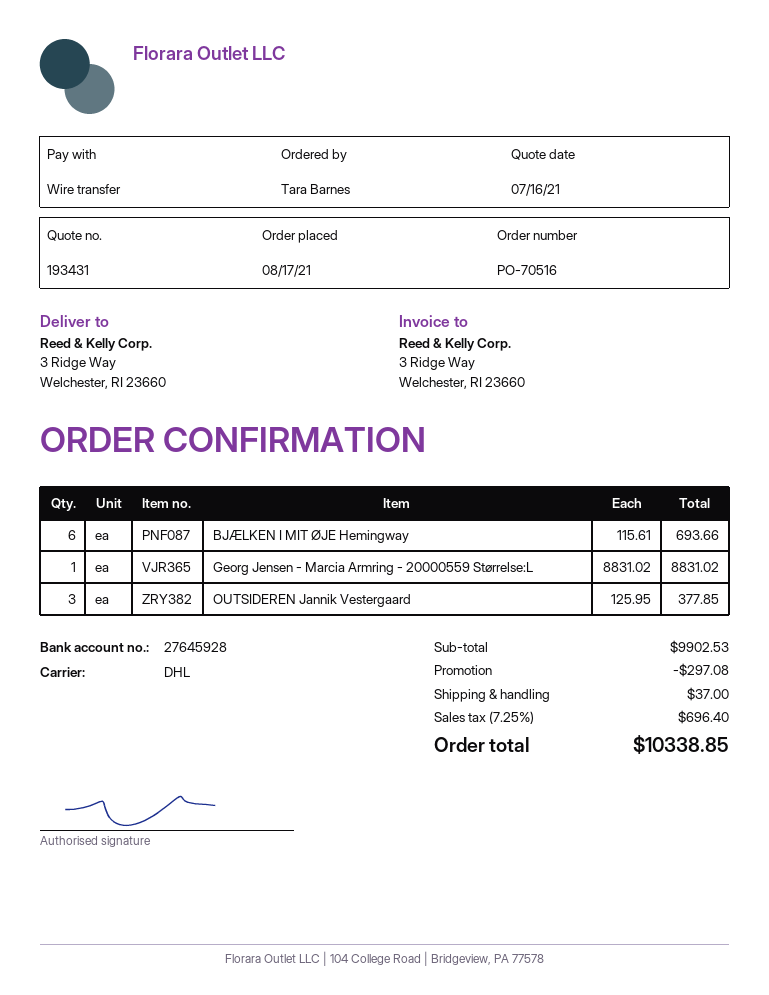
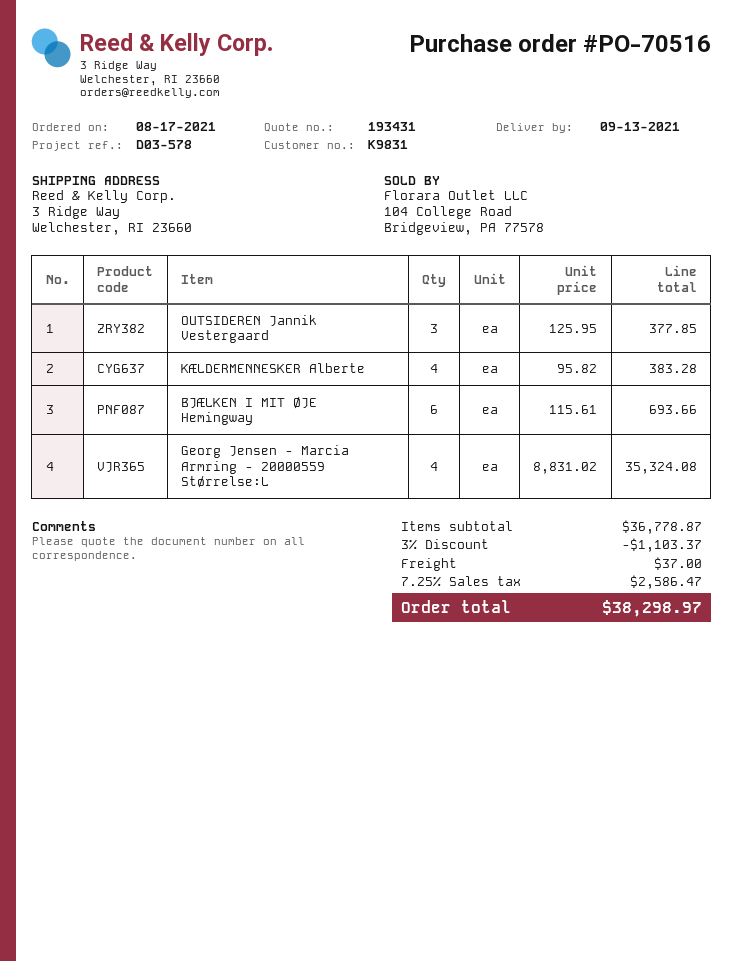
Georg Jensen - Marcia Armring - 20000559 Størrelse:L: 1 x 8831.02 = 8831.02 -> 4 x 8831.02 = 35324.08
KÆLDERMENNESKER Alberte: none -> 4 x 95.82 = 383.28
subtotal: 9902.53 -> 36778.87
discount: 297.08 -> 1103.37
tax: 7.25% = 696.40 -> 7.25% = 2586.47
total: 10338.85 -> 38298.97

